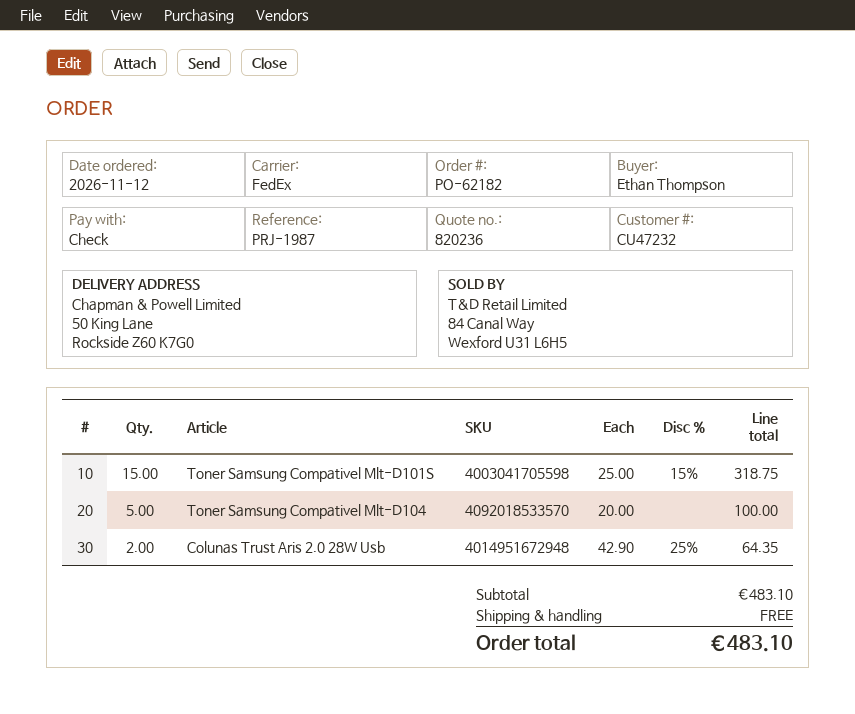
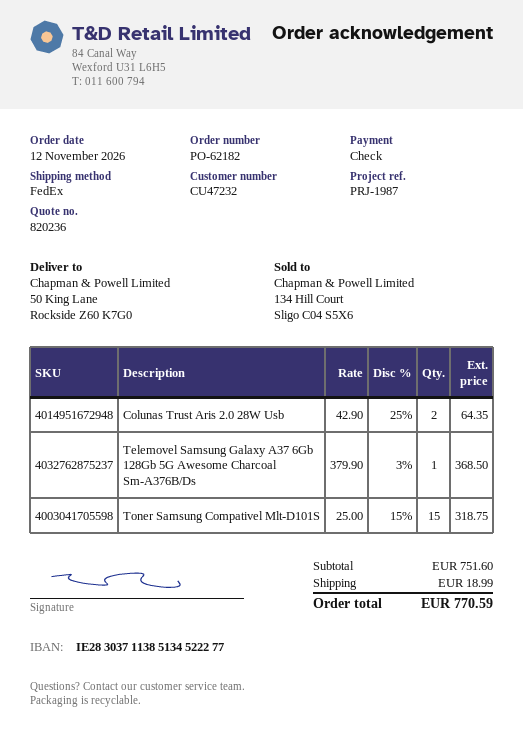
Toner Samsung Compativel Mlt-D104: 5 x 20.00 = 100.00 -> none
Telemovel Samsung Galaxy A37 6Gb 128Gb 5G Awesome Charcoal Sm-A376B/Ds: none -> 1 x 379.90 - 3% = 368.50
subtotal: 483.10 -> 751.60
shipping: 0.00 -> 18.99
total: 483.10 -> 770.59

